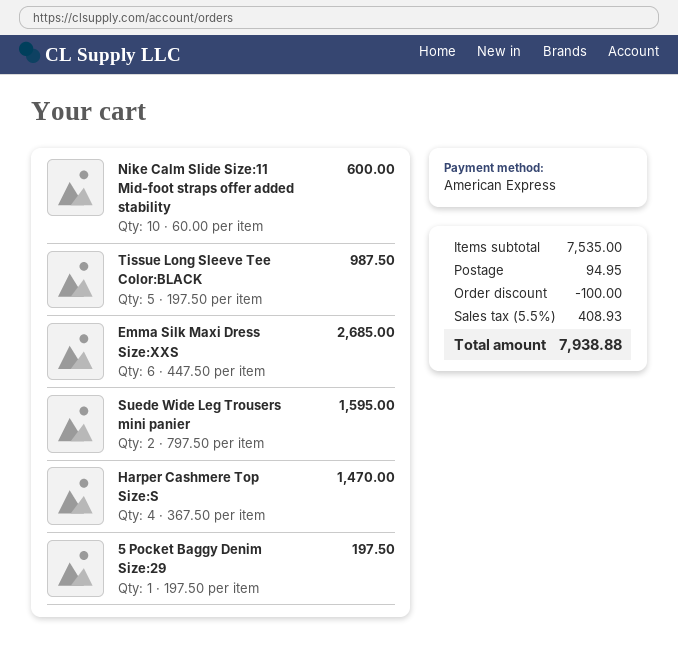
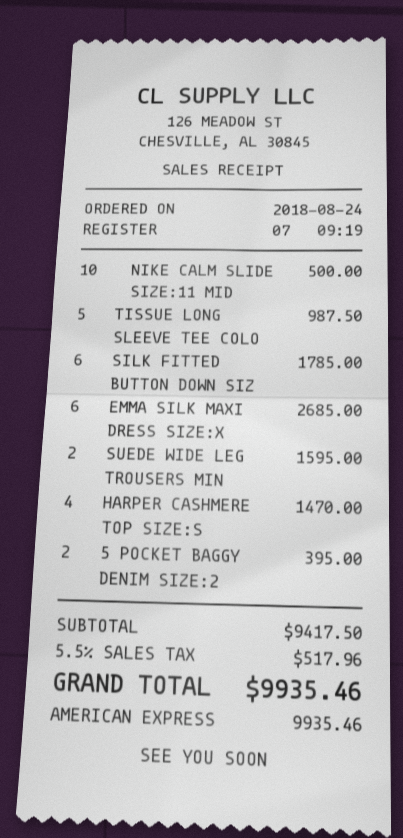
Nike Calm Slide Size:11 Mid-foot straps offer added stability: 10 for 600.00 -> 10 for 500.00
5 Pocket Baggy Denim Size:29: 1 for 197.50 -> 2 for 395.00
SILK FITTED BUTTON DOWN SIZ: none -> 6 for 1785.00
subtotal: 7535.00 -> 9417.50
discount: 100.00 -> none
shipping: 94.95 -> none
tax: 5.5% = 408.93 -> 5.5% = 517.96
total: 7938.88 -> 9935.46

